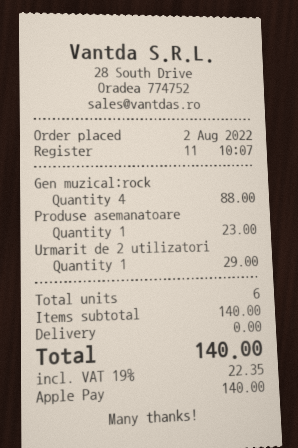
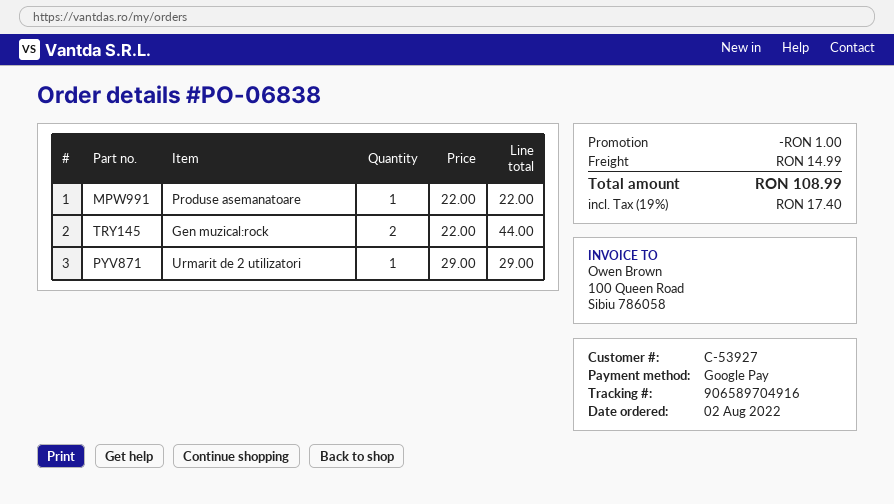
payment method: Apple Pay -> Google Pay
Gen muzical:rock: 4 for 88.00 -> 2 for 44.00
Produse asemanatoare: 1 for 23.00 -> 1 for 22.00
discount: none -> 1.00
shipping: 0.00 -> 14.99
tax: 19% = 22.35 -> 19% = 17.40
total: 140.00 -> 108.99

